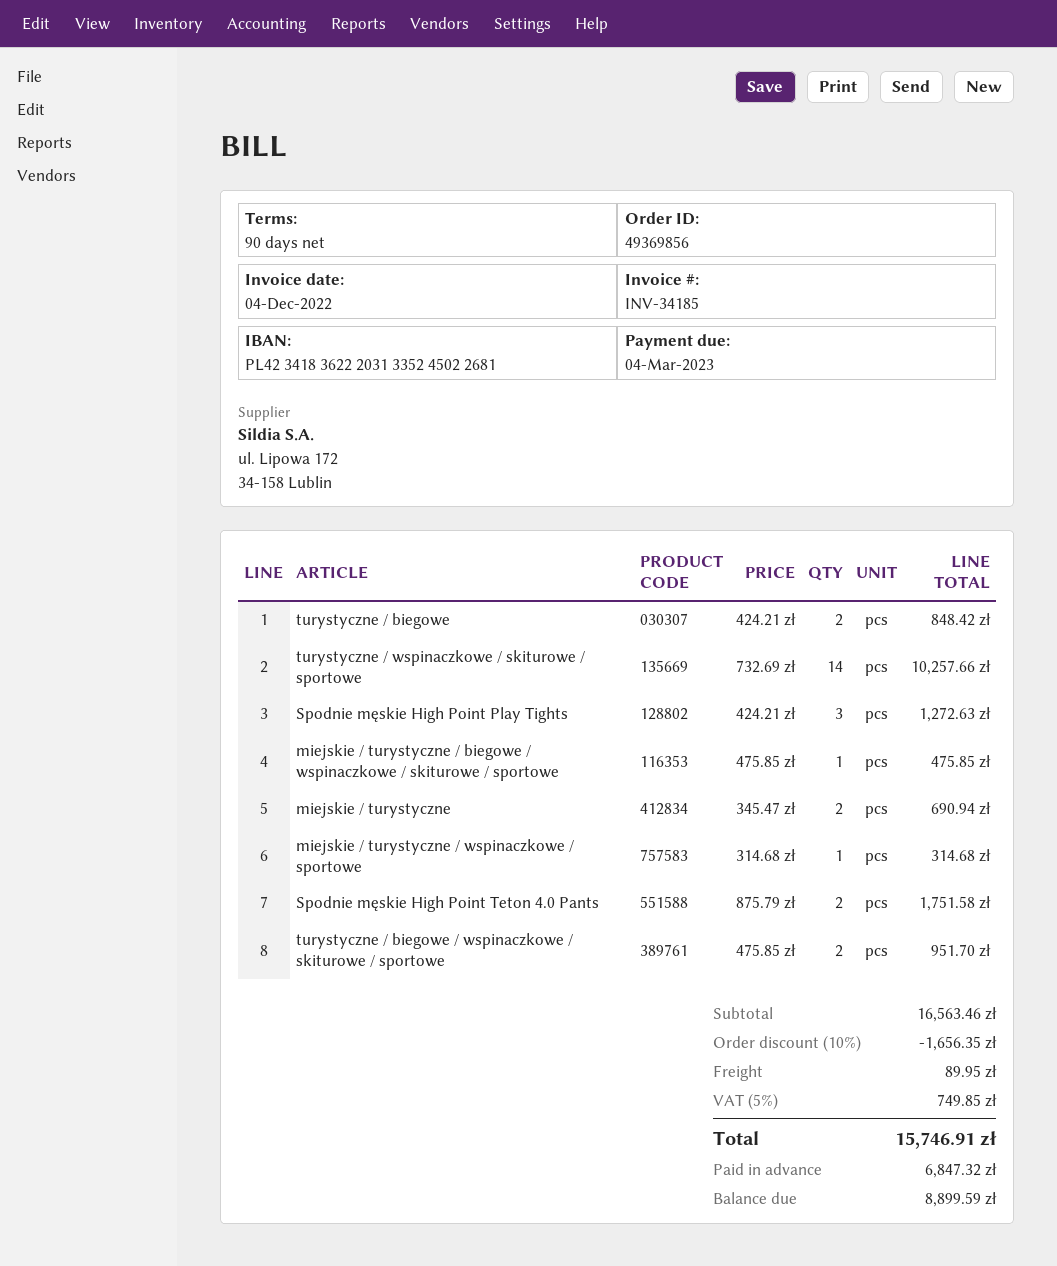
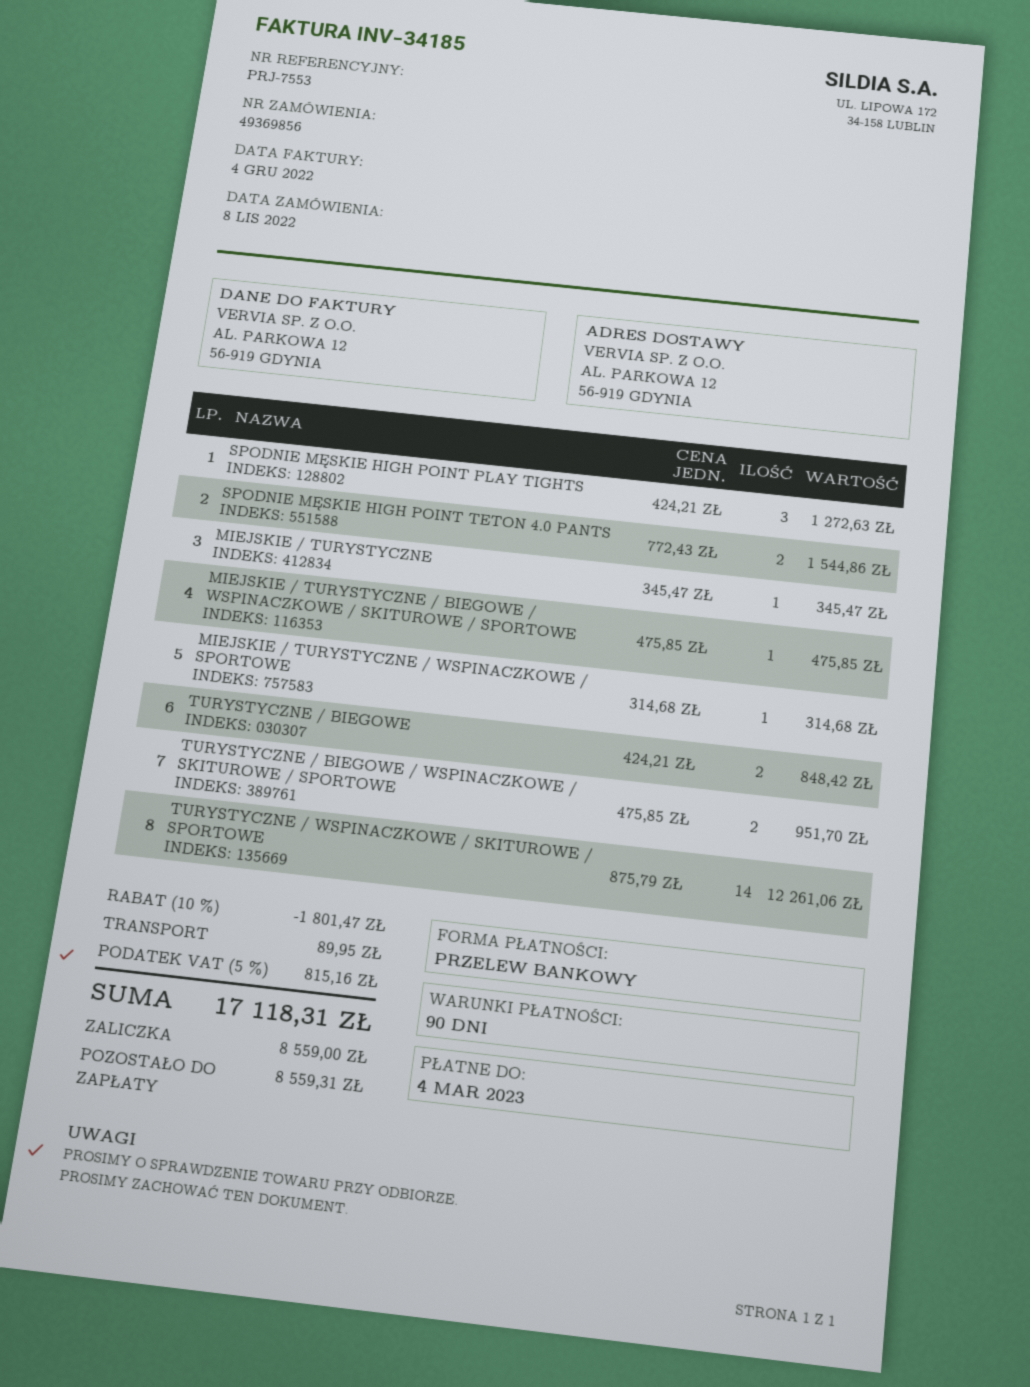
turystyczne / wspinaczkowe / skiturowe / sportowe: 14 x 732.69 = 10257.66 -> 14 x 875.79 = 12261.06
miejskie / turystyczne: 2 x 345.47 = 690.94 -> 1 x 345.47 = 345.47
Spodnie męskie High Point Teton 4.0 Pants: 2 x 875.79 = 1751.58 -> 2 x 772.43 = 1544.86
discount: 10% = 1656.35 -> 10% = 1801.47
tax: 5% = 749.85 -> 5% = 815.16
total: 15746.91 -> 17118.31
deposit: 6847.32 -> 8559.00
balance: 8899.59 -> 8559.31

